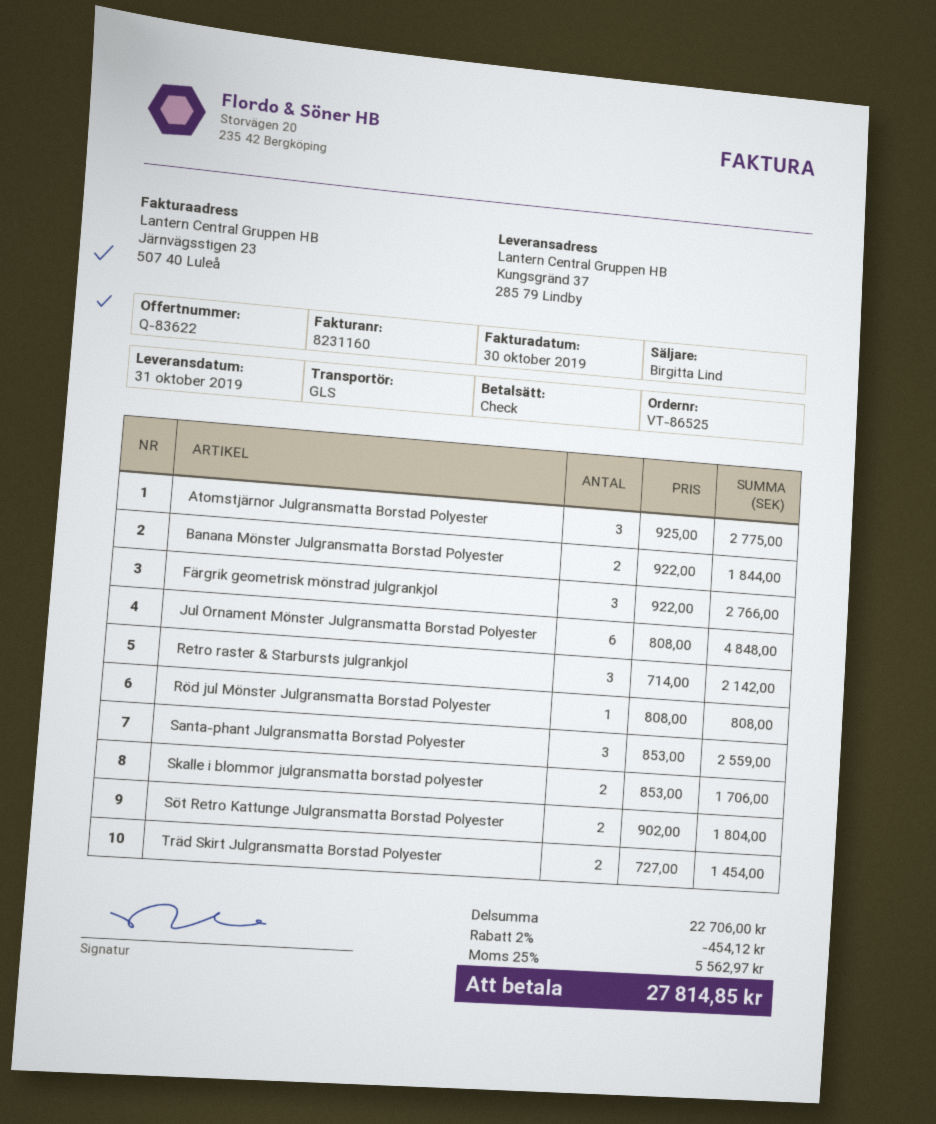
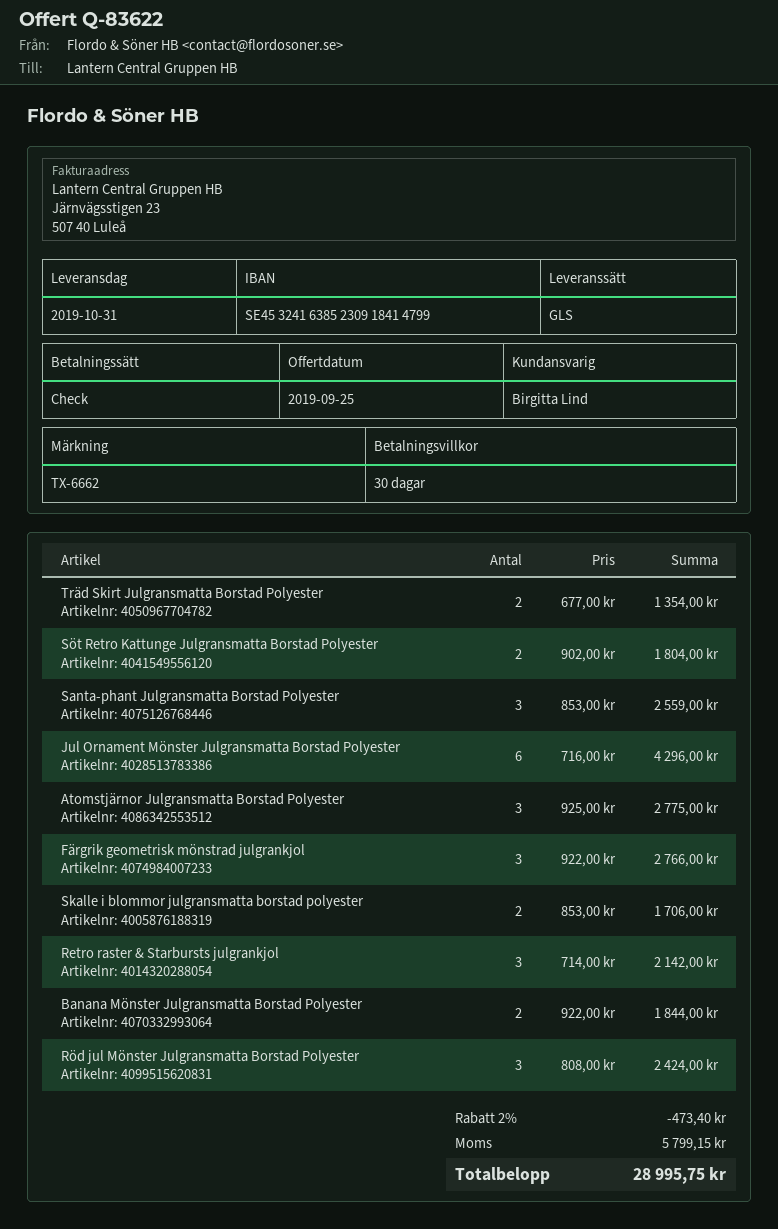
Jul Ornament Mönster Julgransmatta Borstad Polyester: 6 x 808.00 = 4848.00 -> 6 x 716.00 = 4296.00
Röd jul Mönster Julgransmatta Borstad Polyester: 1 x 808.00 = 808.00 -> 3 x 808.00 = 2424.00
Träd Skirt Julgransmatta Borstad Polyester: 2 x 727.00 = 1454.00 -> 2 x 677.00 = 1354.00
discount: 2% = 454.12 -> 2% = 473.40
tax: 5562.97 -> 5799.15
total: 27814.85 -> 28995.75

